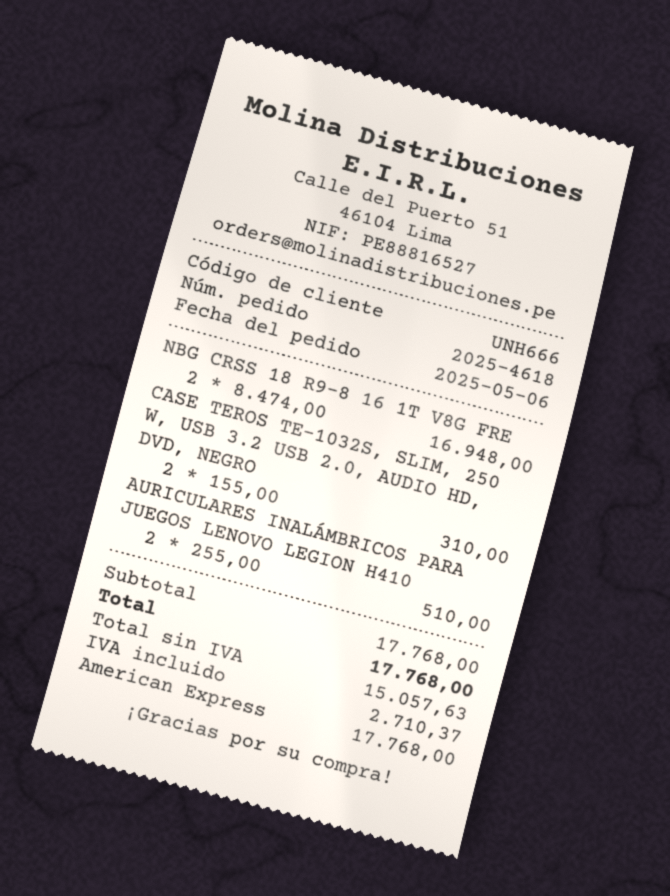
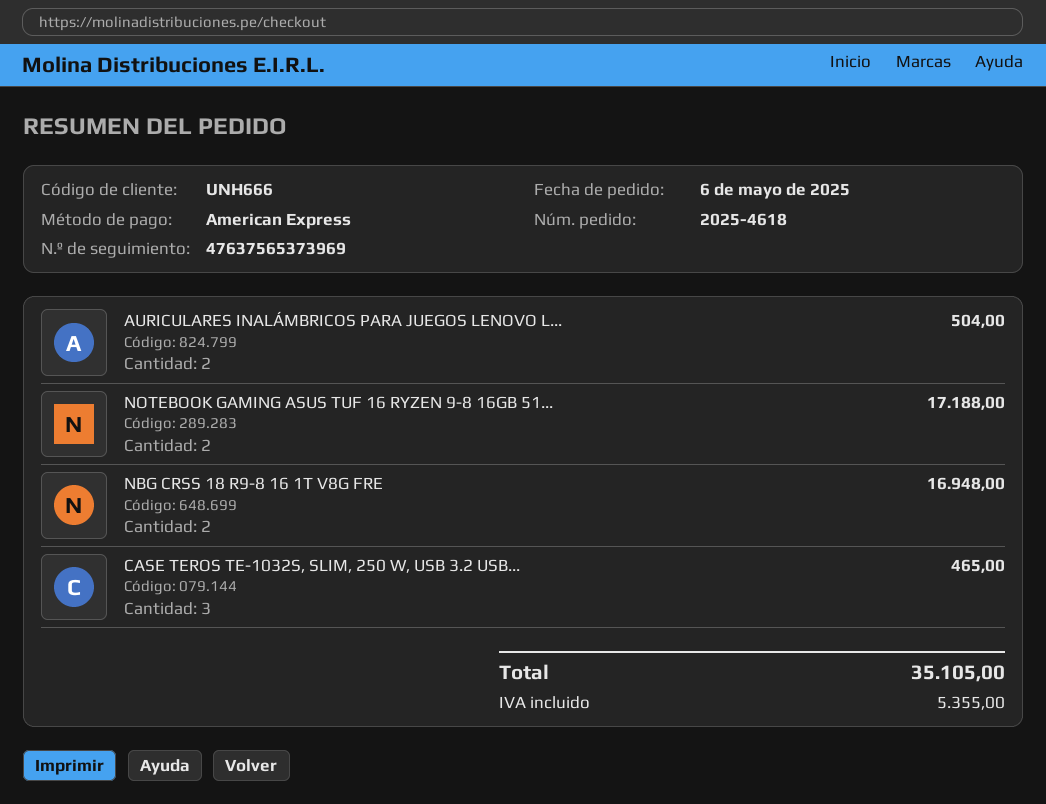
CASE TEROS TE-1032S, SLIM, 250 W, USB 3.2 USB 2.0, AUDIO HD, DVD, NEGRO: 2 for 310.00 -> 3 for 465.00
AURICULARES INALÁMBRICOS PARA JUEGOS LENOVO LEGION H410: 2 for 510.00 -> 2 for 504.00
NOTEBOOK GAMING ASUS TUF 16 RYZEN 9-8 16GB 51...: none -> 2 for 17188.00
tax: 2710.37 -> 5355.00
total: 17768.00 -> 35105.00

